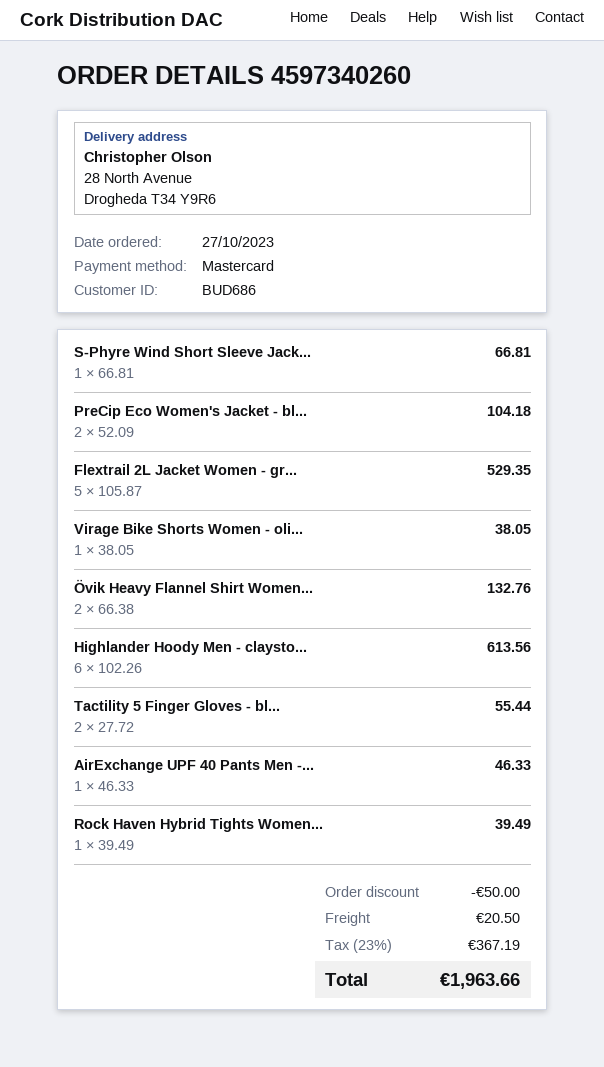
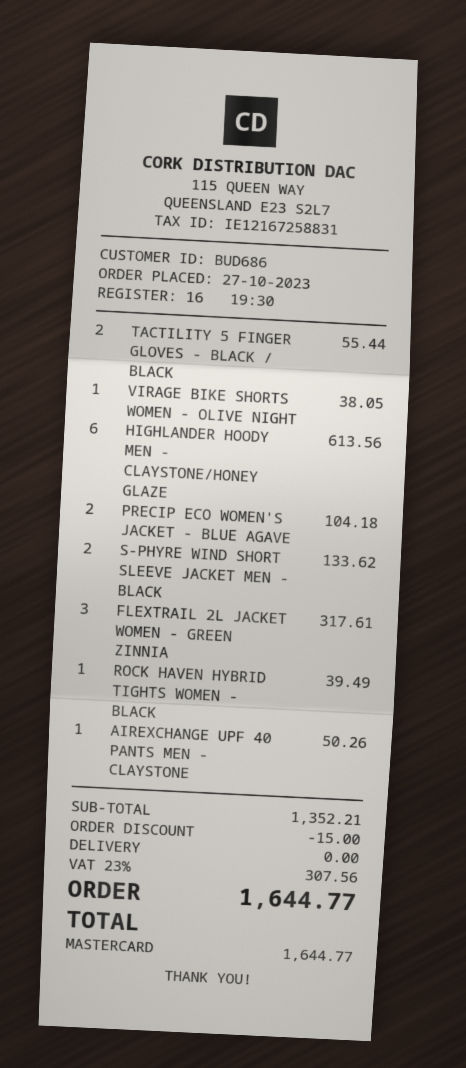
S-Phyre Wind Short Sleeve Jack...: 1 for 66.81 -> 2 for 133.62
Flextrail 2L Jacket Women - gr...: 5 for 529.35 -> 3 for 317.61
Övik Heavy Flannel Shirt Women...: 2 for 132.76 -> none
AirExchange UPF 40 Pants Men -...: 1 for 46.33 -> 1 for 50.26
discount: 50.00 -> 15.00
shipping: 20.50 -> 0.00
tax: 23% = 367.19 -> 23% = 307.56
total: 1963.66 -> 1644.77

